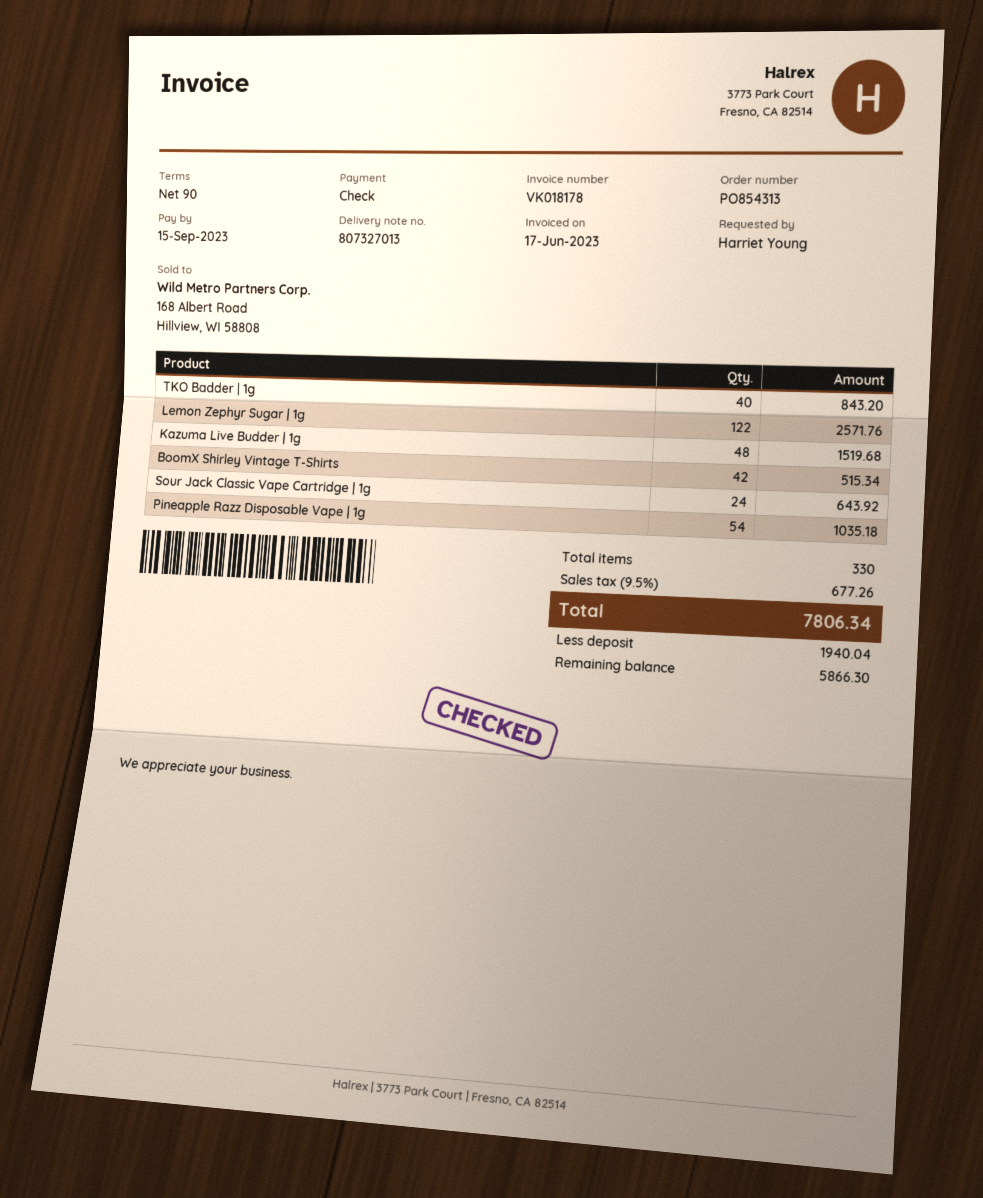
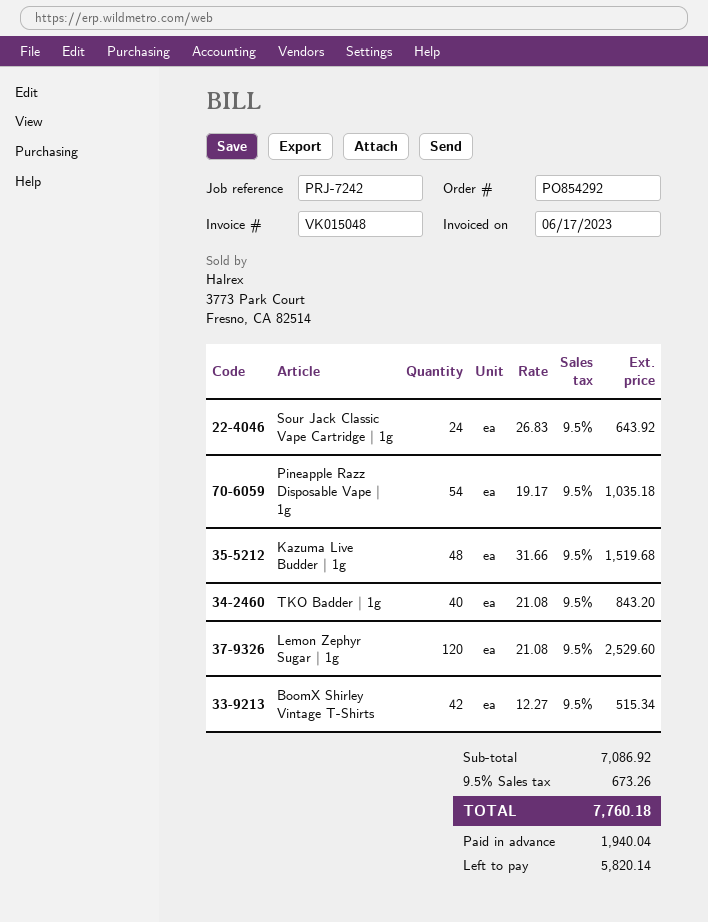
order number: PO854313 -> PO854292
invoice number: VK018178 -> VK015048
Lemon Zephyr Sugar | 1g: 122 for 2571.76 -> 120 for 2529.60
tax: 9.5% = 677.26 -> 9.5% = 673.26
total: 7806.34 -> 7760.18
balance: 5866.30 -> 5820.14

